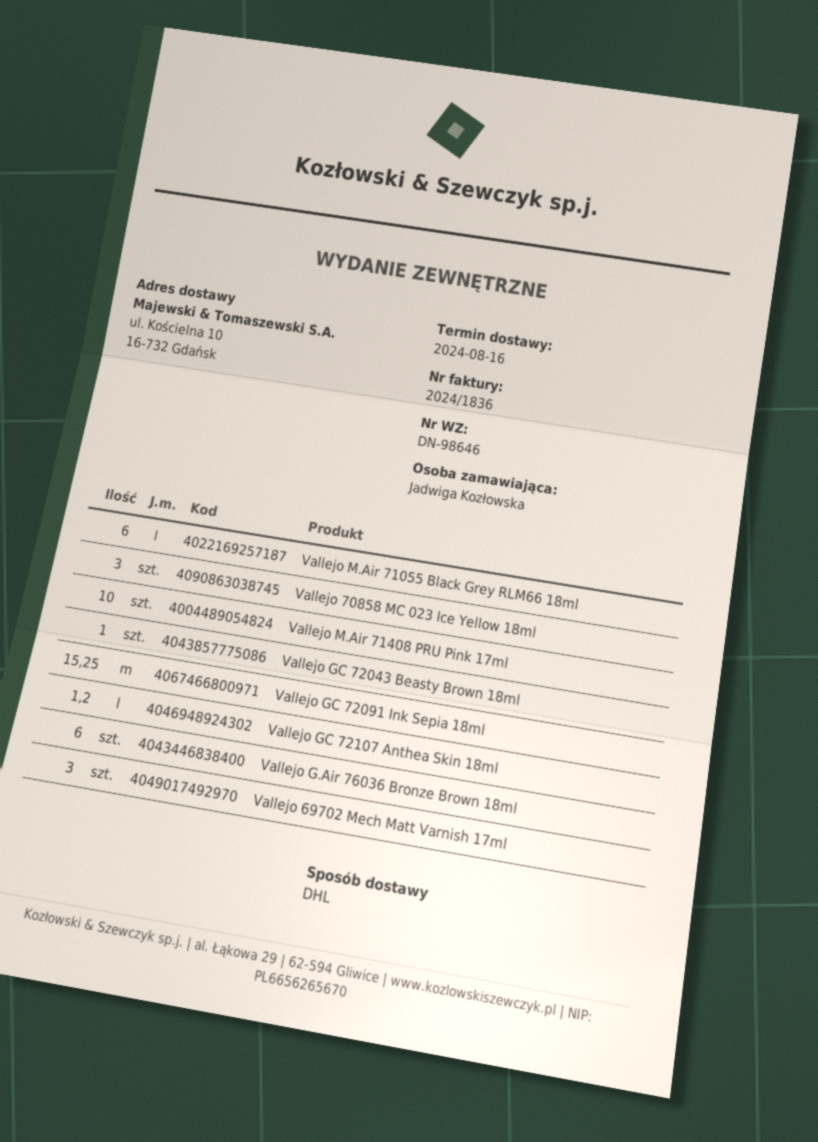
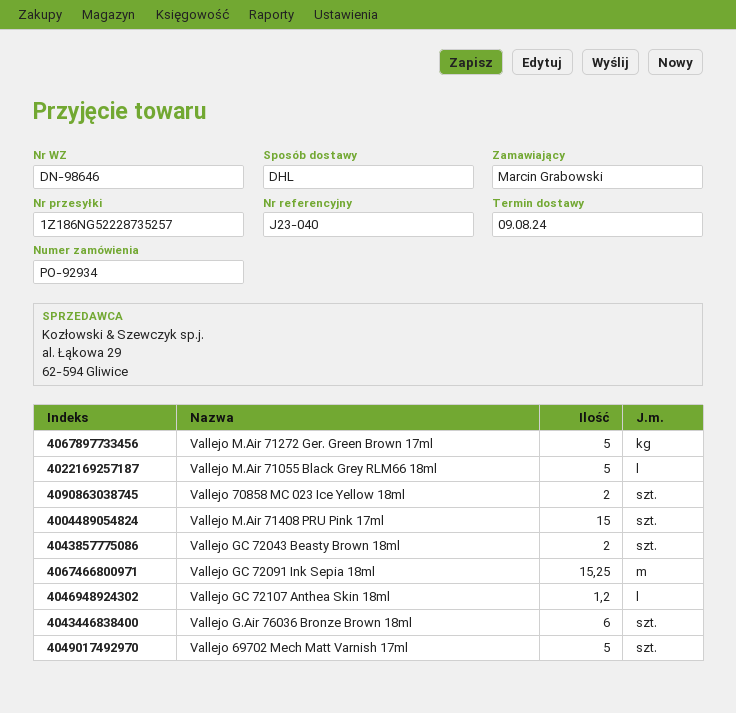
delivery date: 2024-08-16 -> 2024-08-09
ordered by: Jadwiga Kozłowska -> Marcin Grabowski
Vallejo M.Air 71055 Black Grey RLM66 18ml: 6 -> 5
Vallejo 70858 MC 023 Ice Yellow 18ml: 3 -> 2
Vallejo M.Air 71408 PRU Pink 17ml: 10 -> 15
Vallejo GC 72043 Beasty Brown 18ml: 1 -> 2
Vallejo 69702 Mech Matt Varnish 17ml: 3 -> 5
Vallejo M.Air 71272 Ger. Green Brown 17ml: none -> 5

